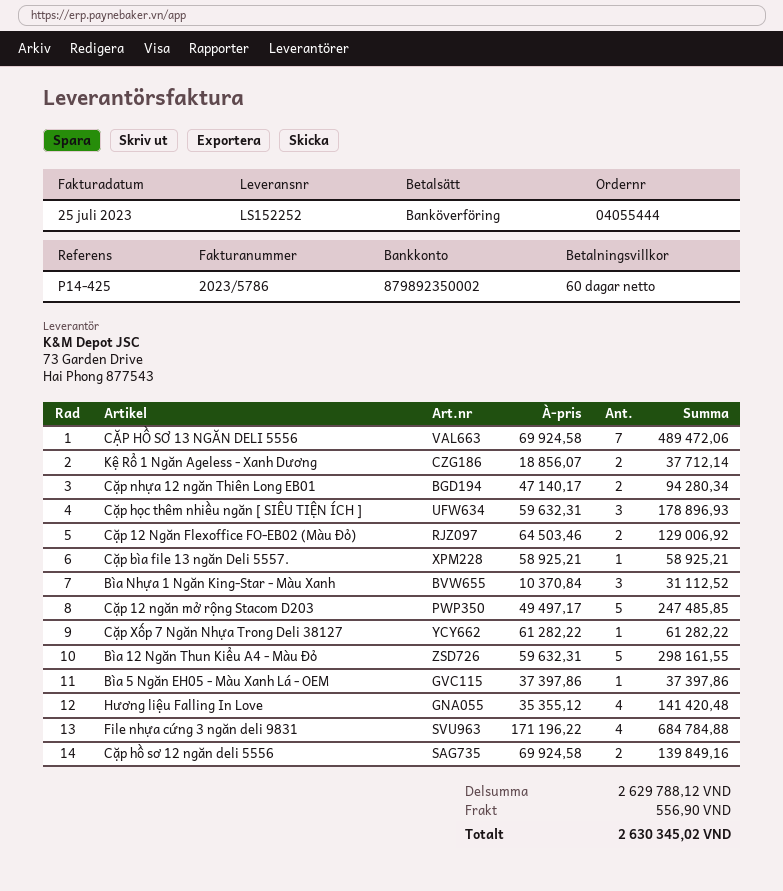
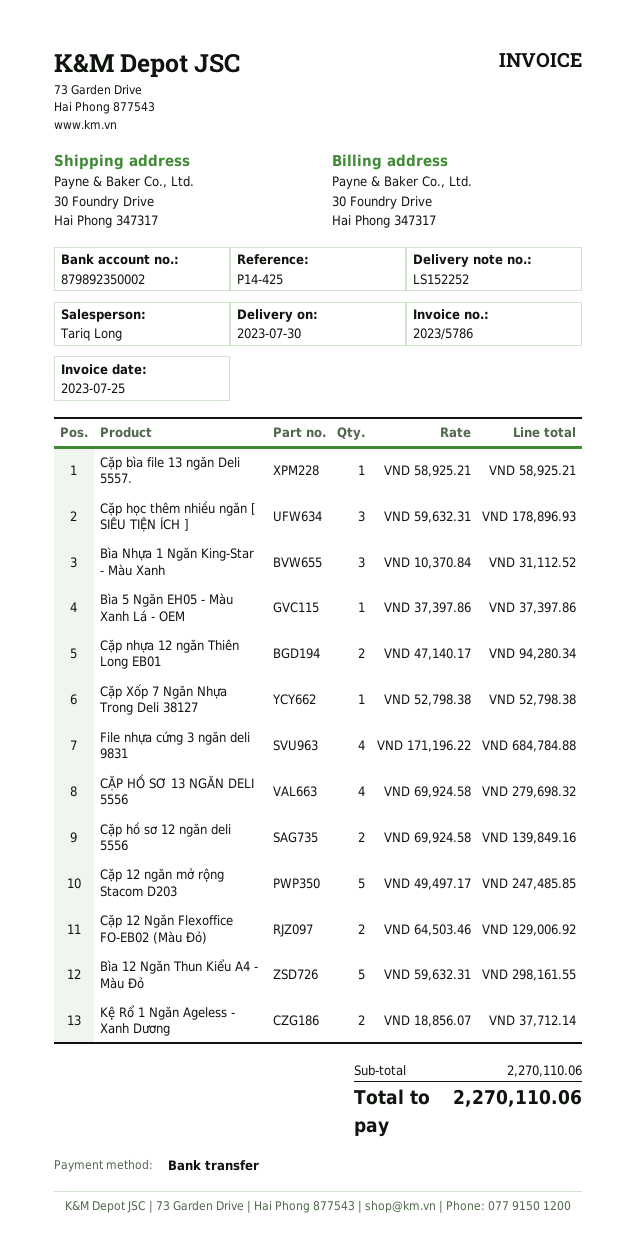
CẶP HỒ SƠ 13 NGĂN DELI 5556: 7 x 69924.58 = 489472.06 -> 4 x 69924.58 = 279698.32
Cặp Xốp 7 Ngăn Nhựa Trong Deli 38127: 1 x 61282.22 = 61282.22 -> 1 x 52798.38 = 52798.38
Hương liệu Falling In Love: 4 x 35355.12 = 141420.48 -> none
subtotal: 2629788.12 -> 2270110.06
shipping: 556.90 -> none
total: 2630345.02 -> 2270110.06

